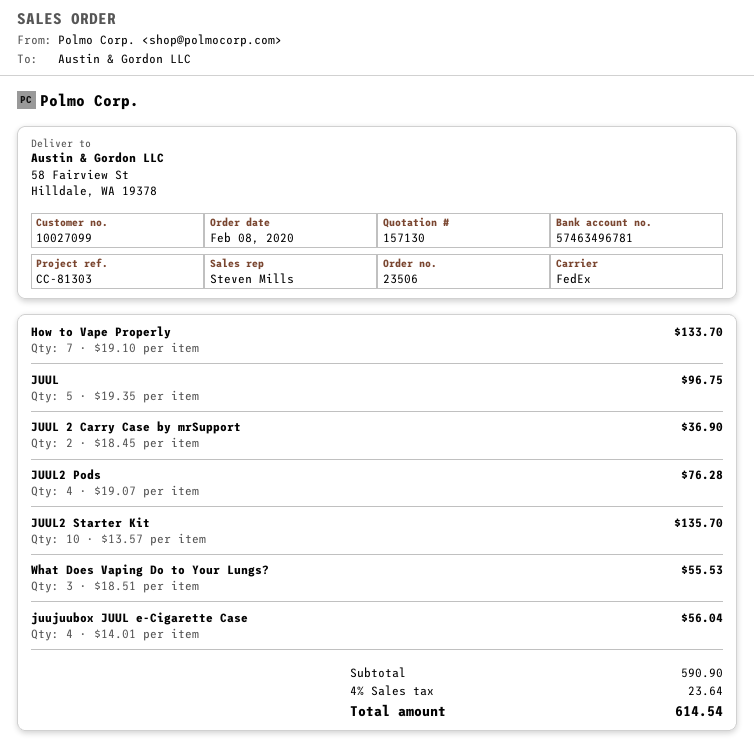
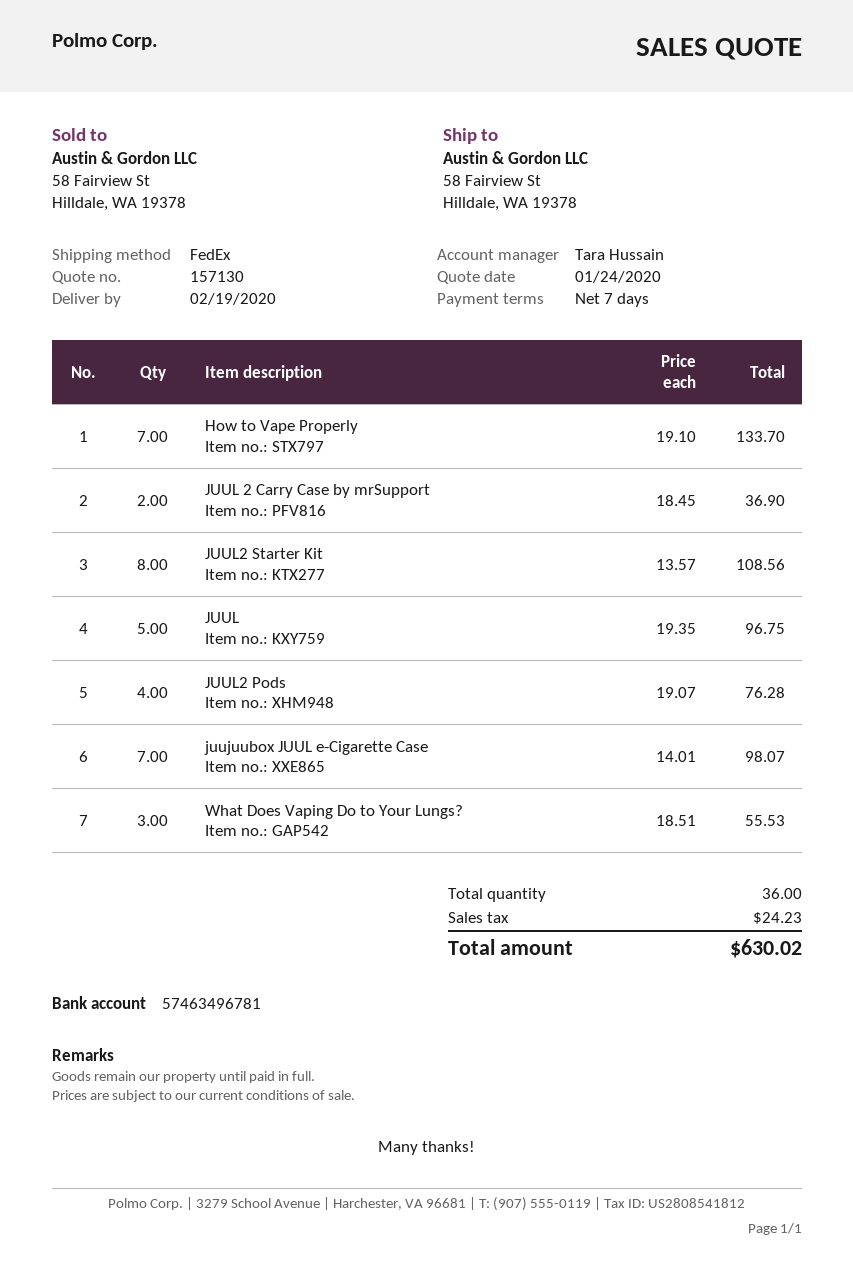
sales rep: Steven Mills -> Tara Hussain
JUUL2 Starter Kit: 10 x 13.57 = 135.70 -> 8 x 13.57 = 108.56
juujuubox JUUL e-Cigarette Case: 4 x 14.01 = 56.04 -> 7 x 14.01 = 98.07
tax: 23.64 -> 24.23
total: 614.54 -> 630.02

